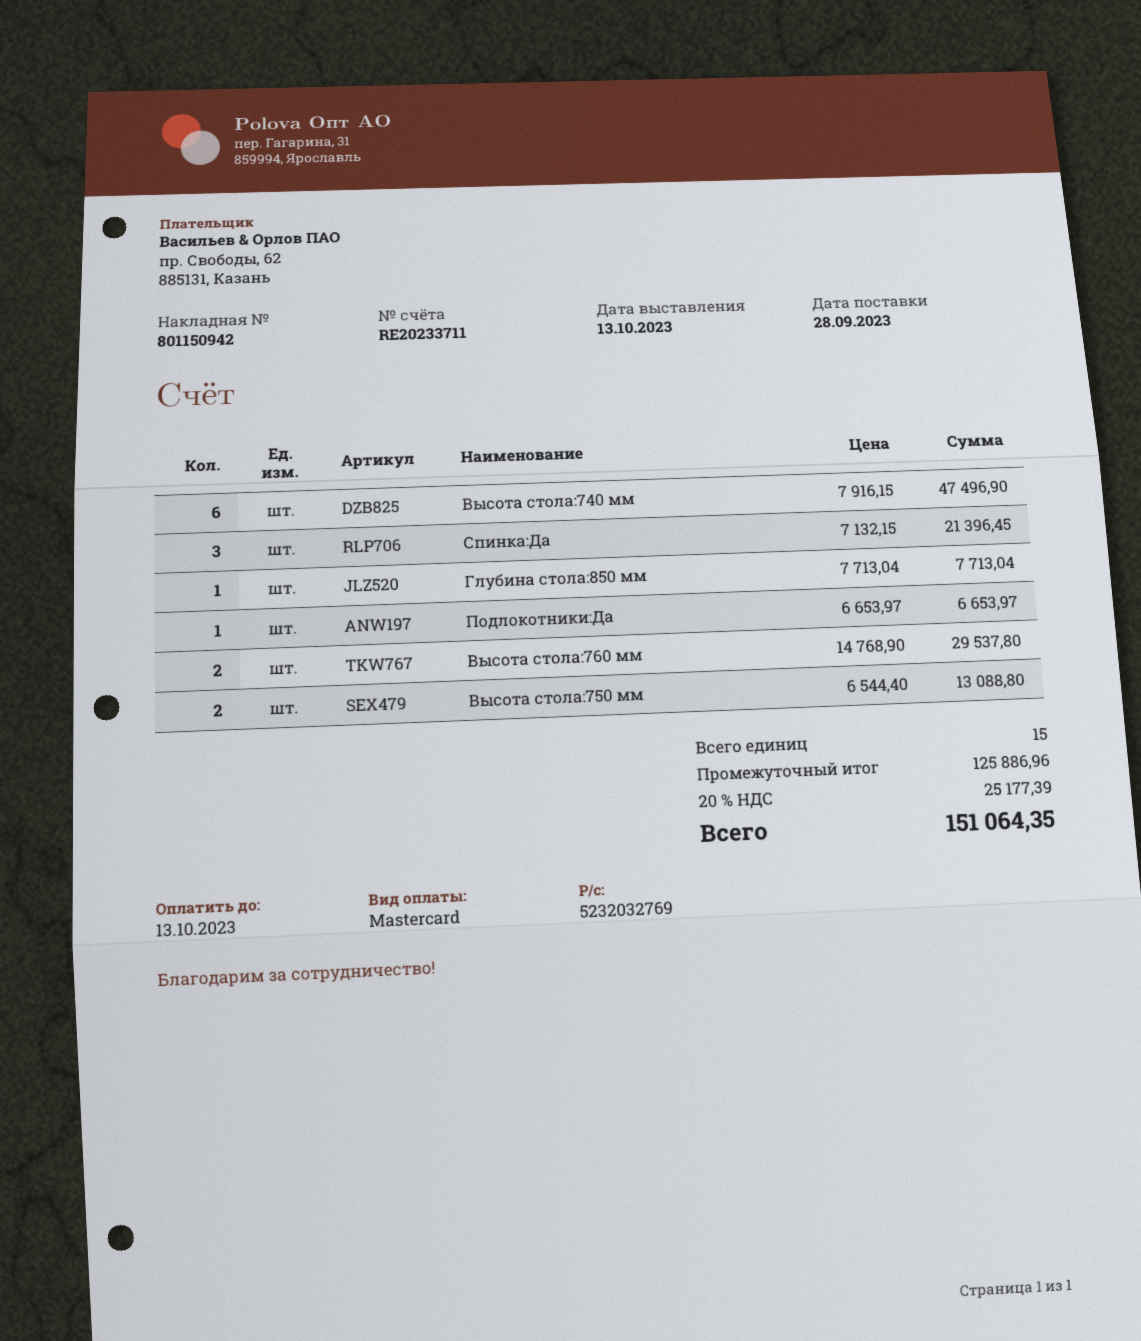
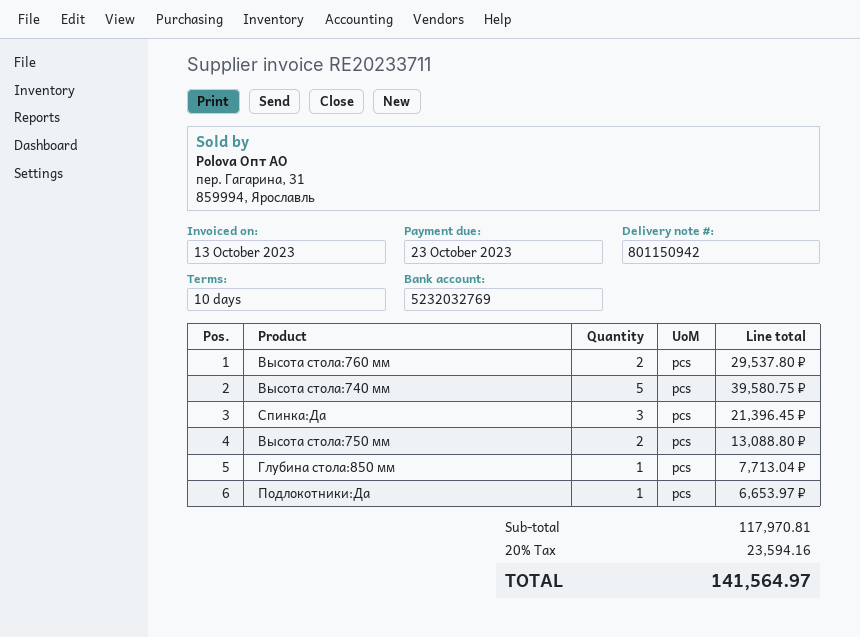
due date: 2023-10-13 -> 2023-10-23
Высота стола:740 мм: 6 for 47496.90 -> 5 for 39580.75
subtotal: 125886.96 -> 117970.81
tax: 20% = 25177.39 -> 20% = 23594.16
total: 151064.35 -> 141564.97

